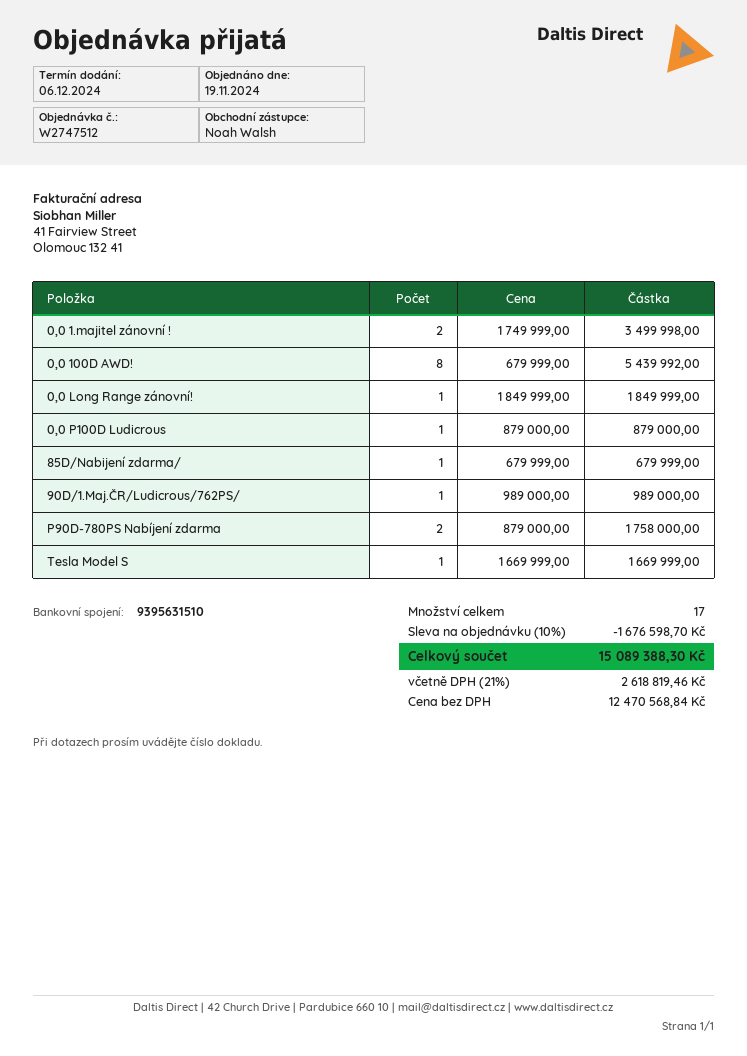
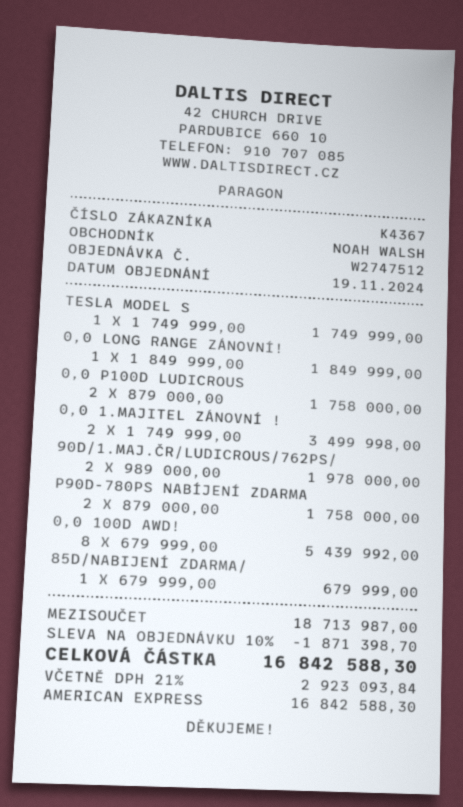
0,0 P100D Ludicrous: 1 x 879000.00 = 879000.00 -> 2 x 879000.00 = 1758000.00
90D/1.Maj.ČR/Ludicrous/762PS/: 1 x 989000.00 = 989000.00 -> 2 x 989000.00 = 1978000.00
Tesla Model S: 1 x 1669999.00 = 1669999.00 -> 1 x 1749999.00 = 1749999.00
discount: 10% = 1676598.70 -> 10% = 1871398.70
tax: 21% = 2618819.46 -> 21% = 2923093.84
total: 15089388.30 -> 16842588.30

